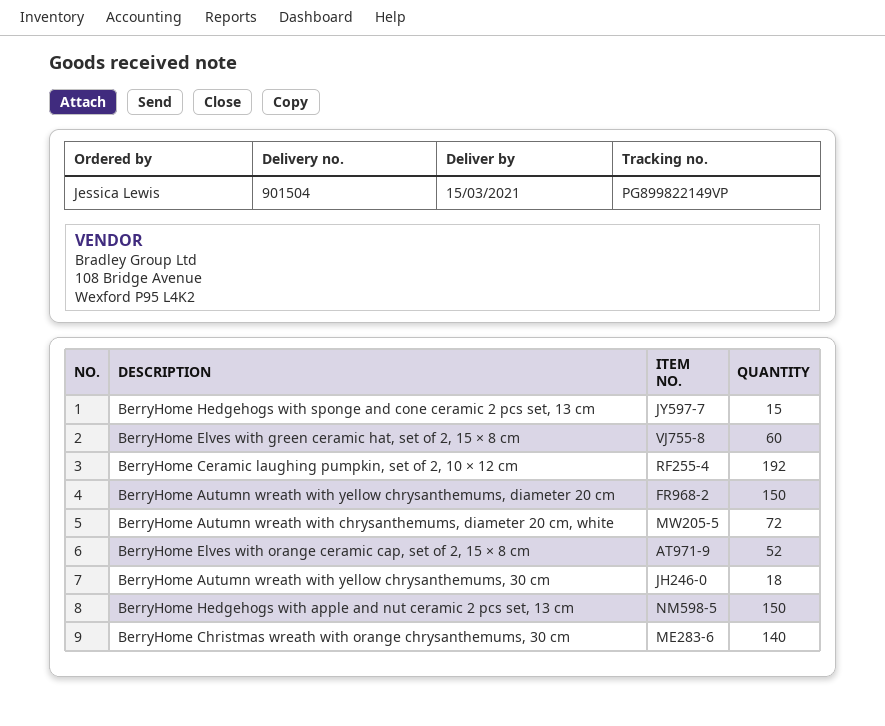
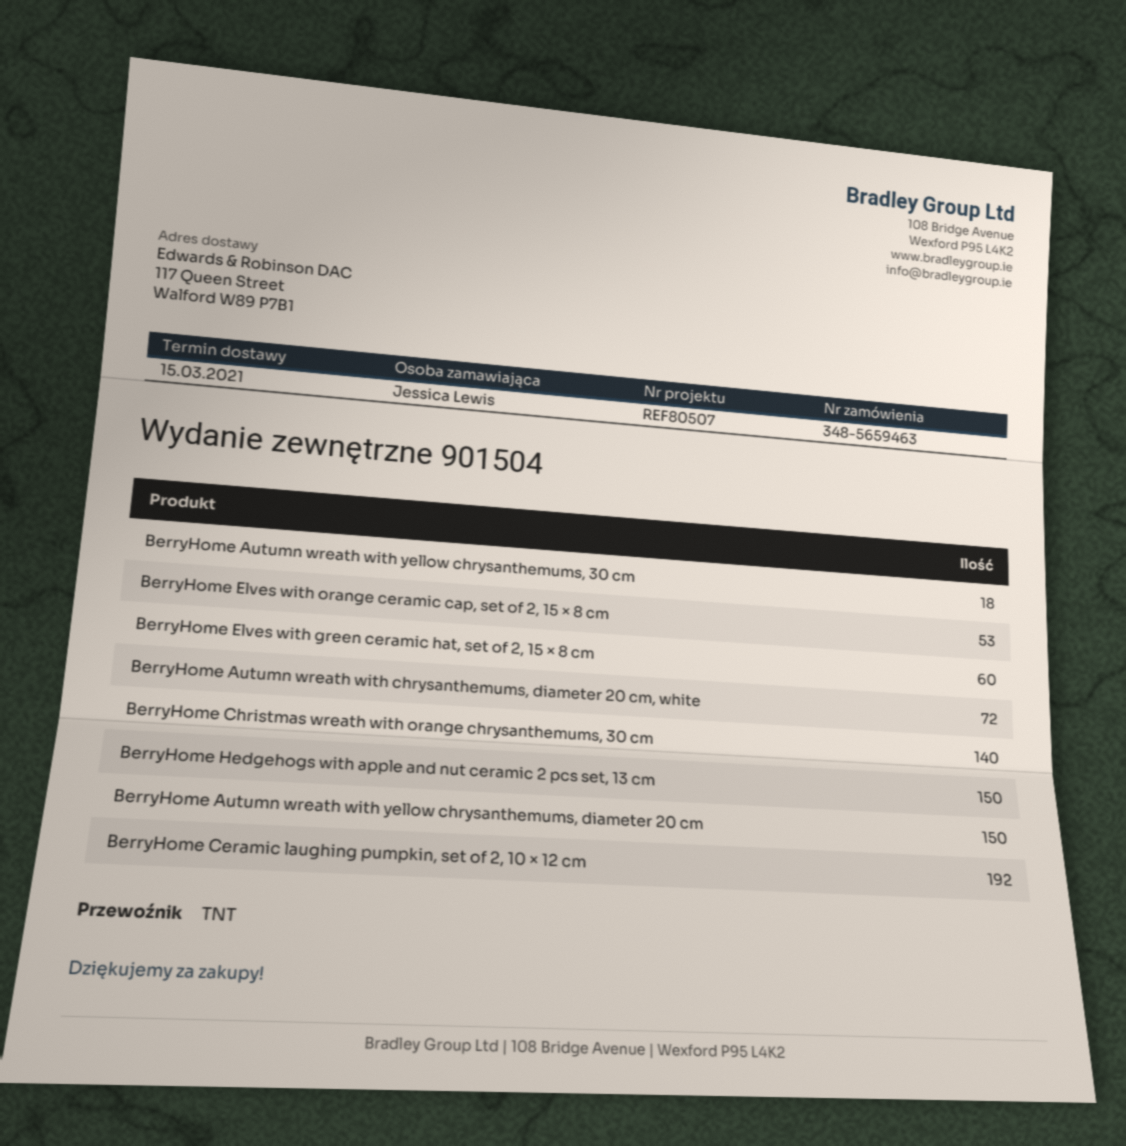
BerryHome Hedgehogs with sponge and cone ceramic 2 pcs set, 13 cm: 15 -> none
BerryHome Elves with orange ceramic cap, set of 2, 15 × 8 cm: 52 -> 53

